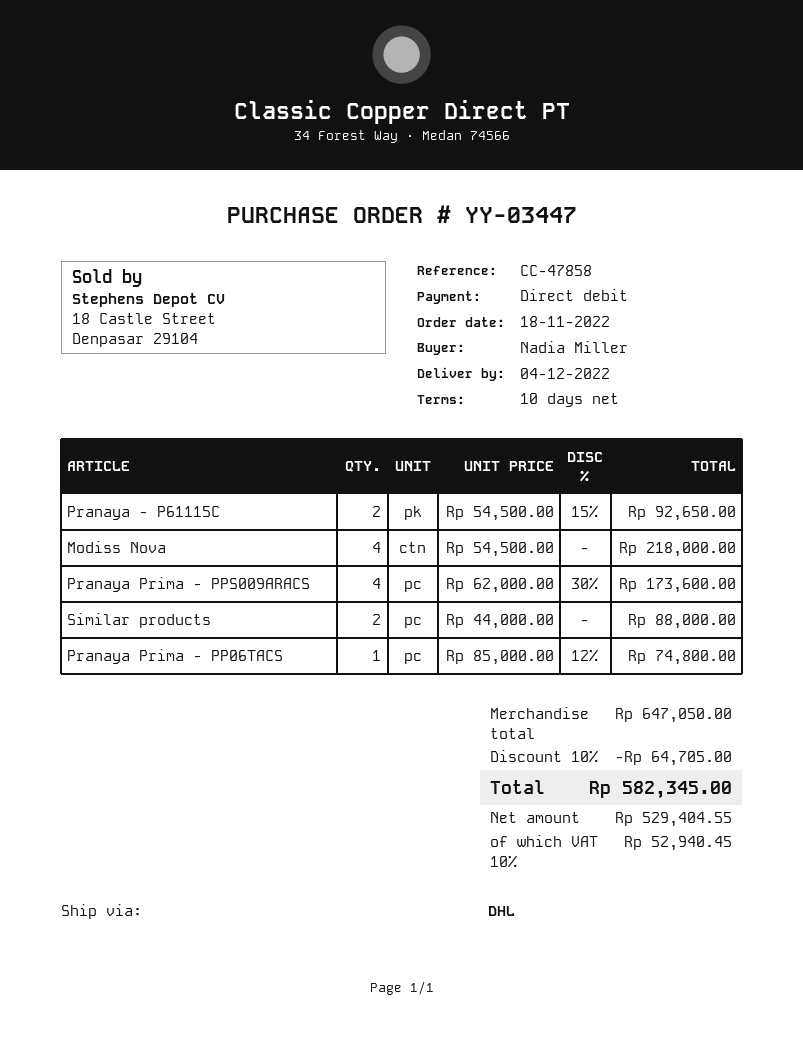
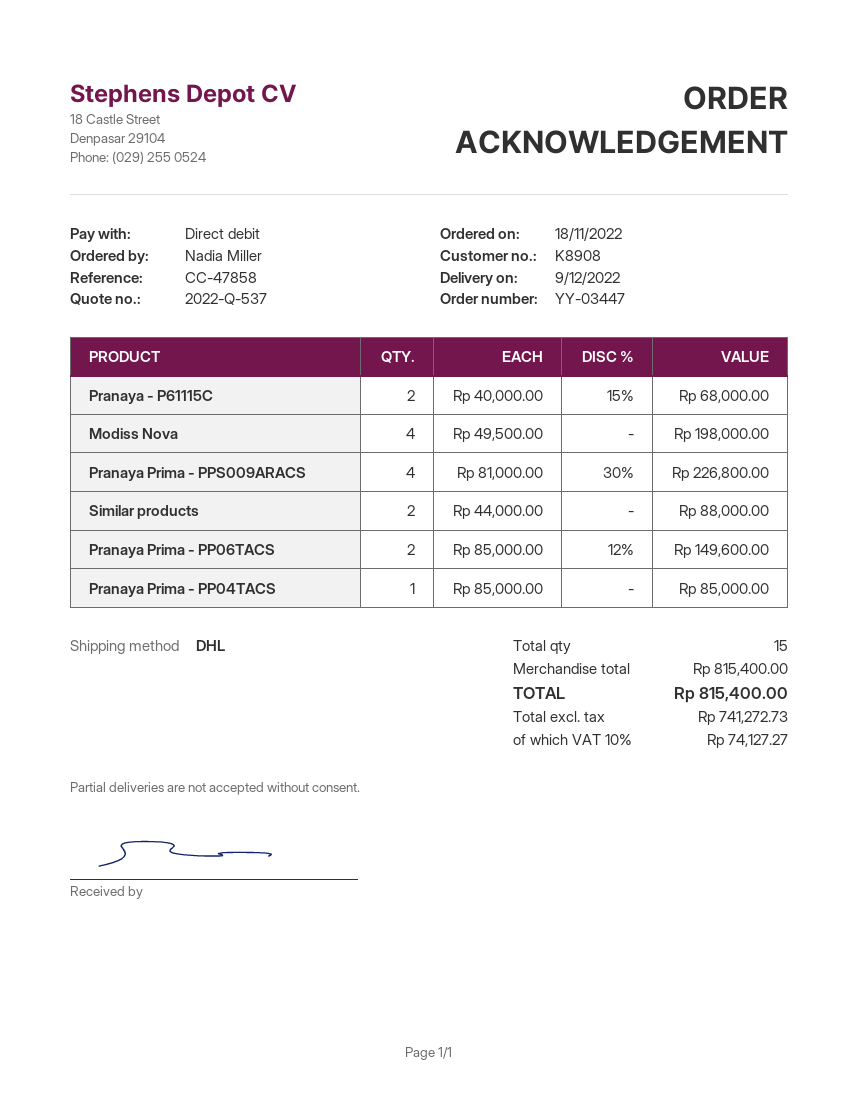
delivery date: 2022-12-04 -> 2022-12-09
Pranaya - P61115C: 2 x 54500.00 - 15% = 92650.00 -> 2 x 40000.00 - 15% = 68000.00
Modiss Nova: 4 x 54500.00 = 218000.00 -> 4 x 49500.00 = 198000.00
Pranaya Prima - PPS009ARACS: 4 x 62000.00 - 30% = 173600.00 -> 4 x 81000.00 - 30% = 226800.00
Pranaya Prima - PP06TACS: 1 x 85000.00 - 12% = 74800.00 -> 2 x 85000.00 - 12% = 149600.00
Pranaya Prima - PP04TACS: none -> 1 x 85000.00 = 85000.00
subtotal: 647050.00 -> 815400.00
discount: 10% = 64705.00 -> none
net: 529404.55 -> 741272.73
tax: 10% = 52940.45 -> 10% = 74127.27
total: 582345.00 -> 815400.00

